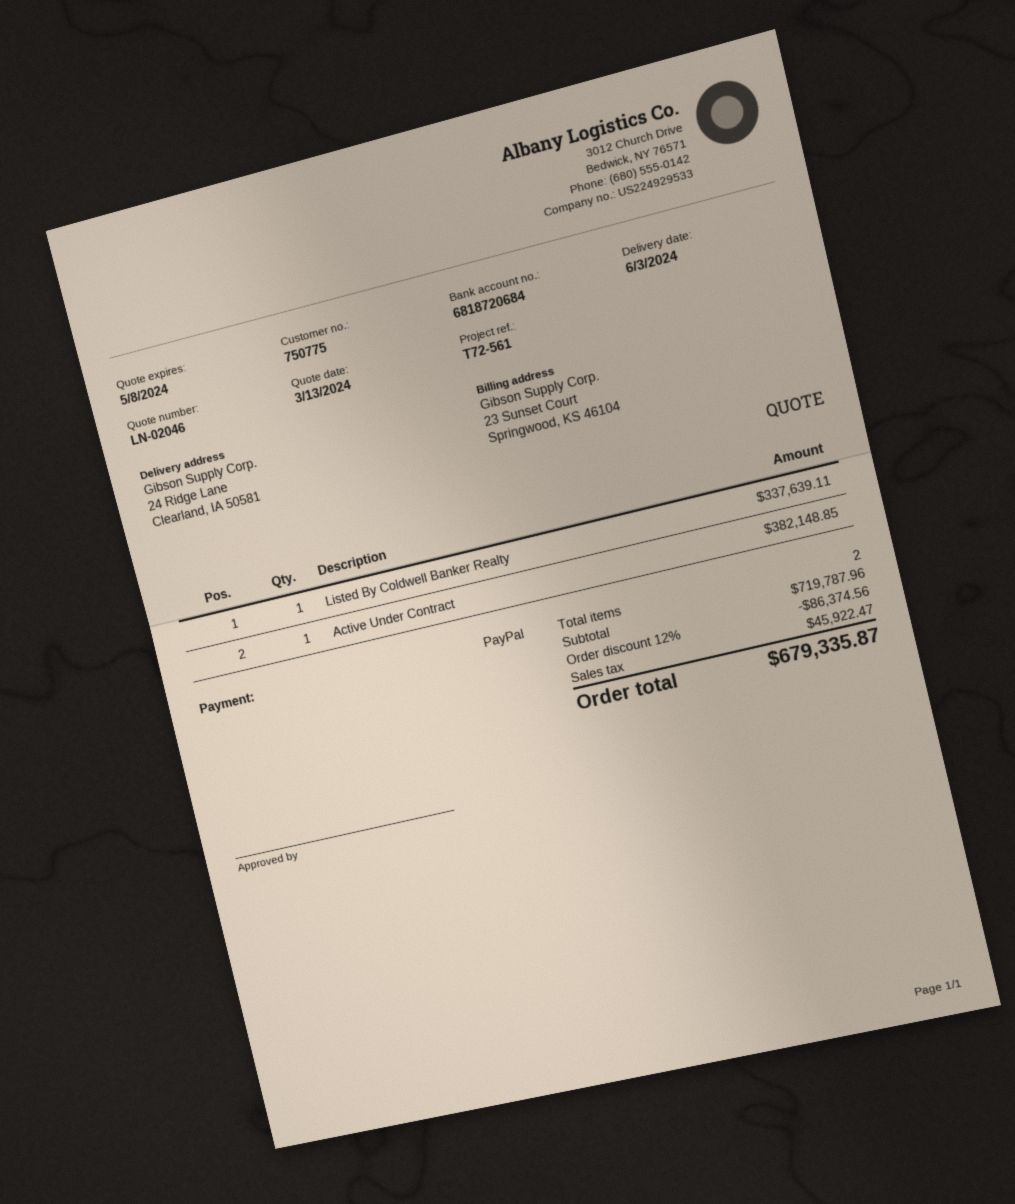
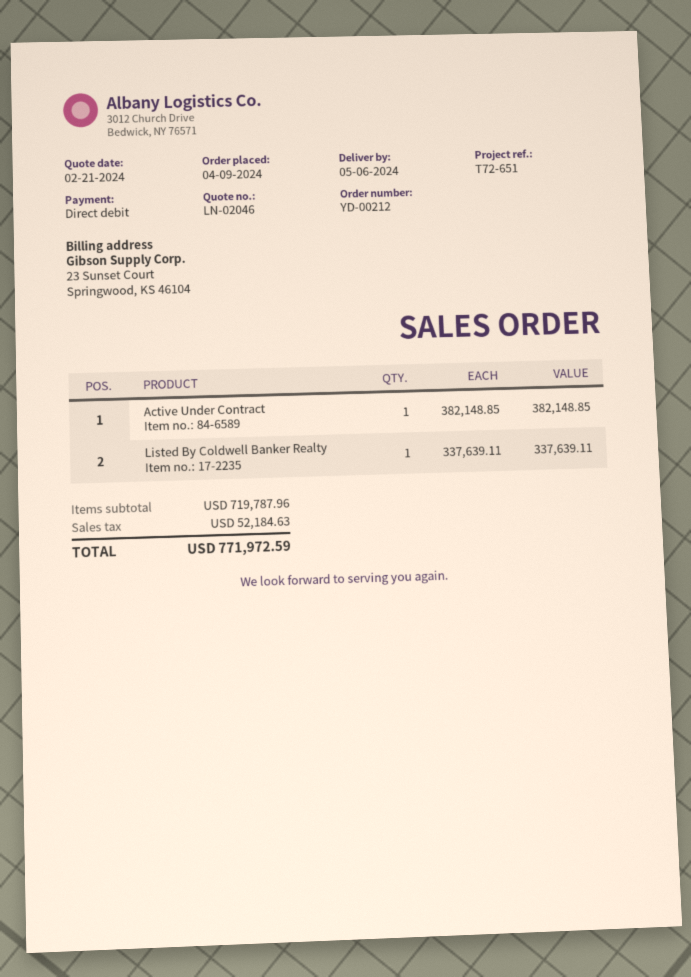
quote date: 2024-03-13 -> 2024-02-21
delivery date: 2024-06-03 -> 2024-05-06
reference: T72-561 -> T72-651
payment method: PayPal -> direct debit
discount: 12% = 86374.56 -> none
tax: 45922.47 -> 52184.63
total: 679335.87 -> 771972.59

